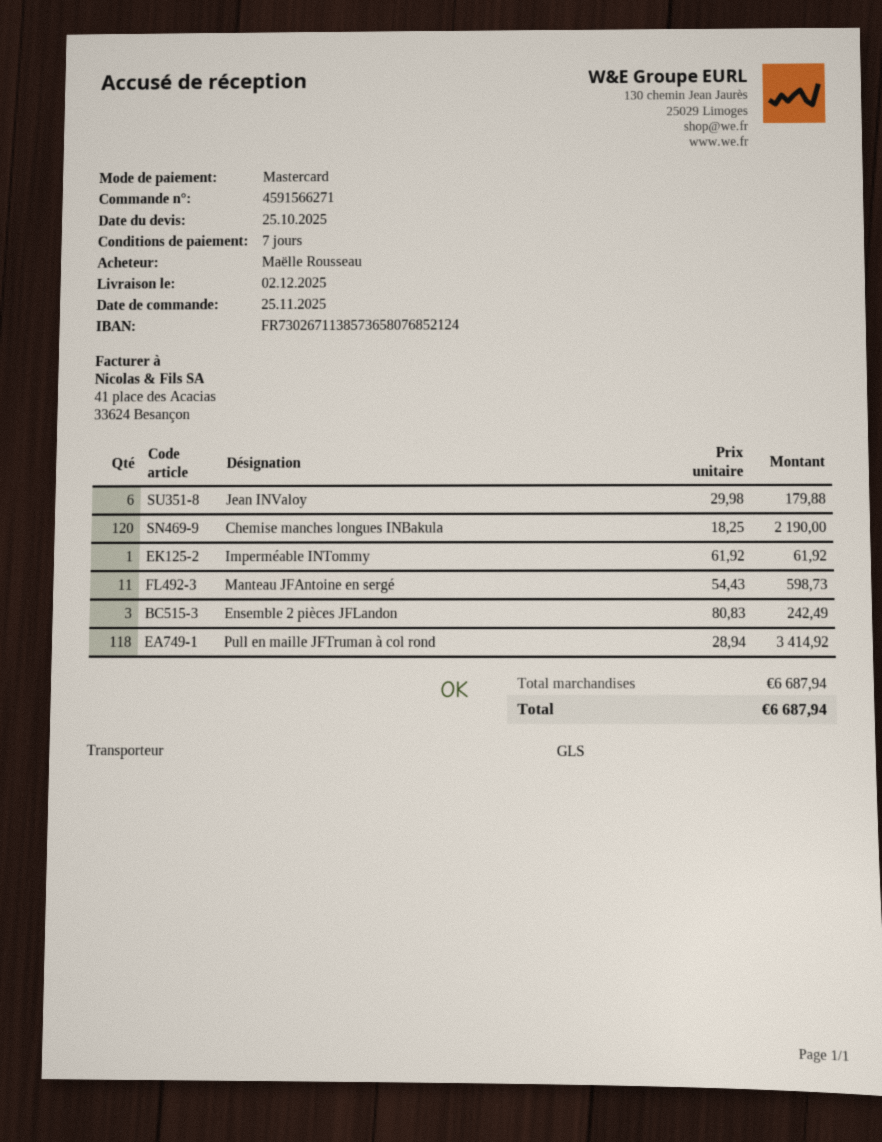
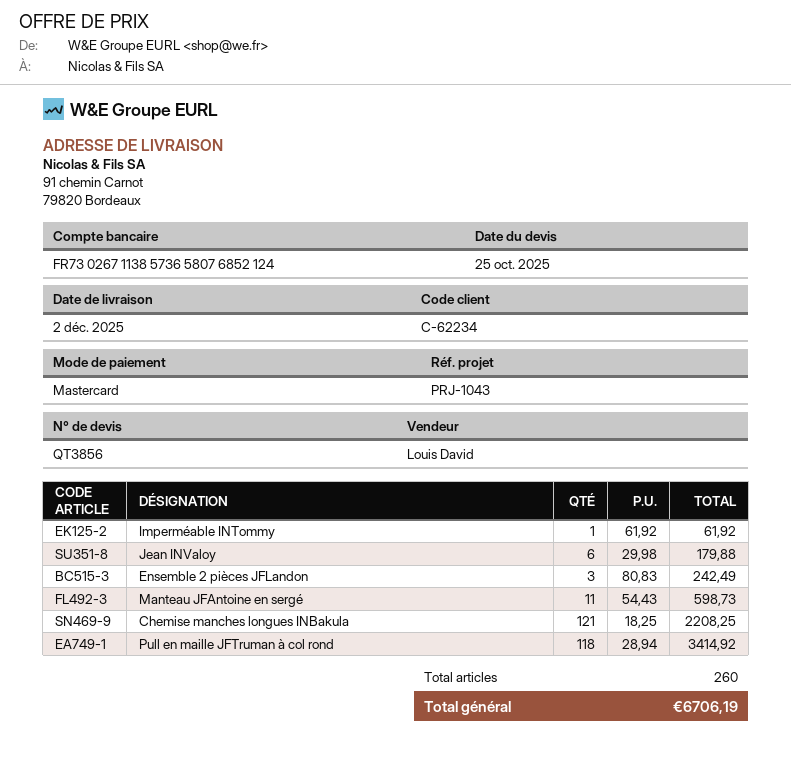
Chemise manches longues INBakula: 120 x 18.25 = 2190.00 -> 121 x 18.25 = 2208.25
total: 6687.94 -> 6706.19

